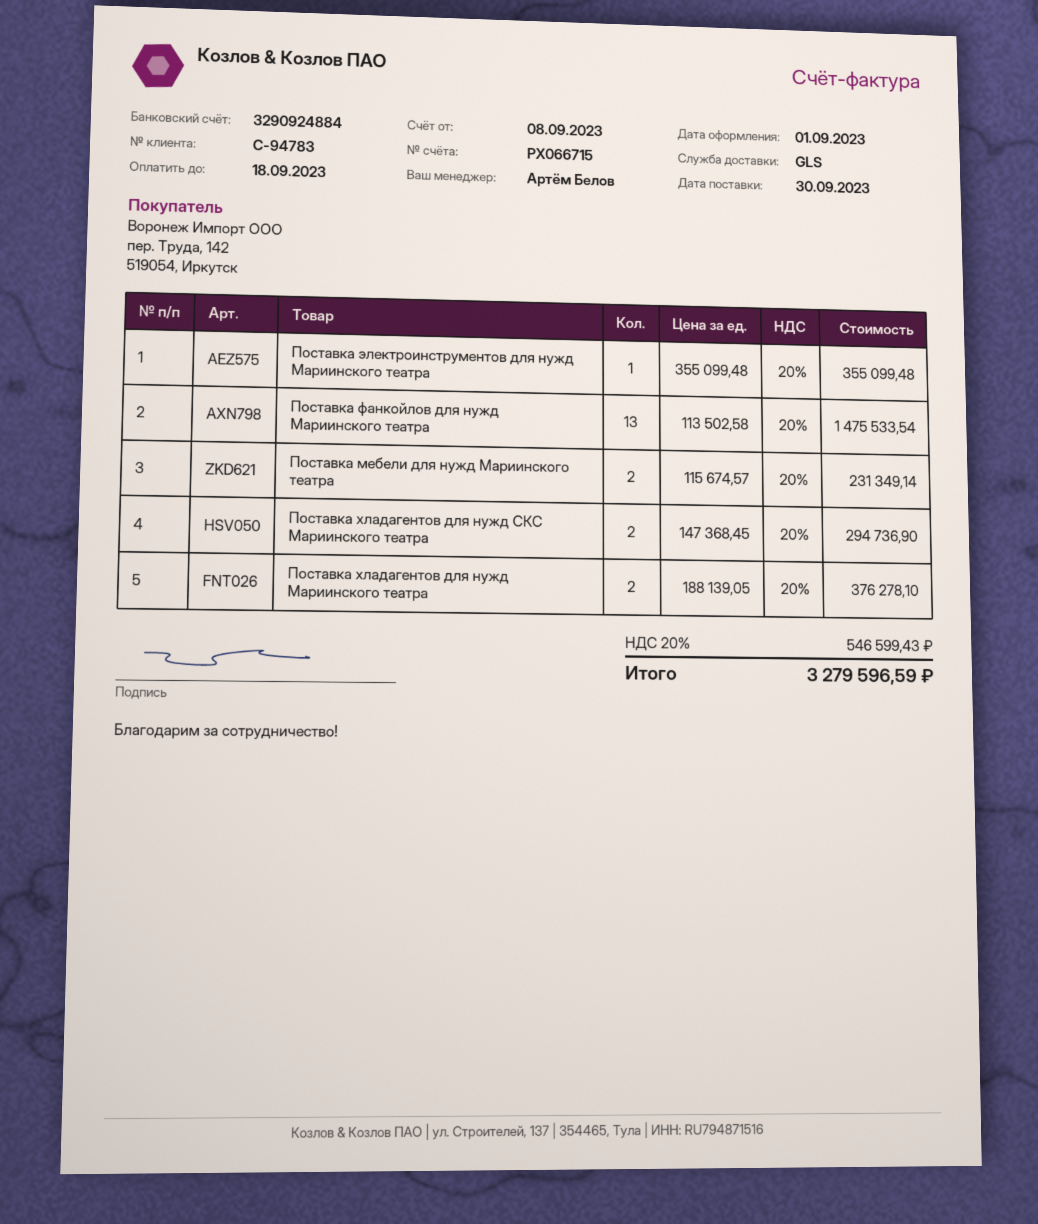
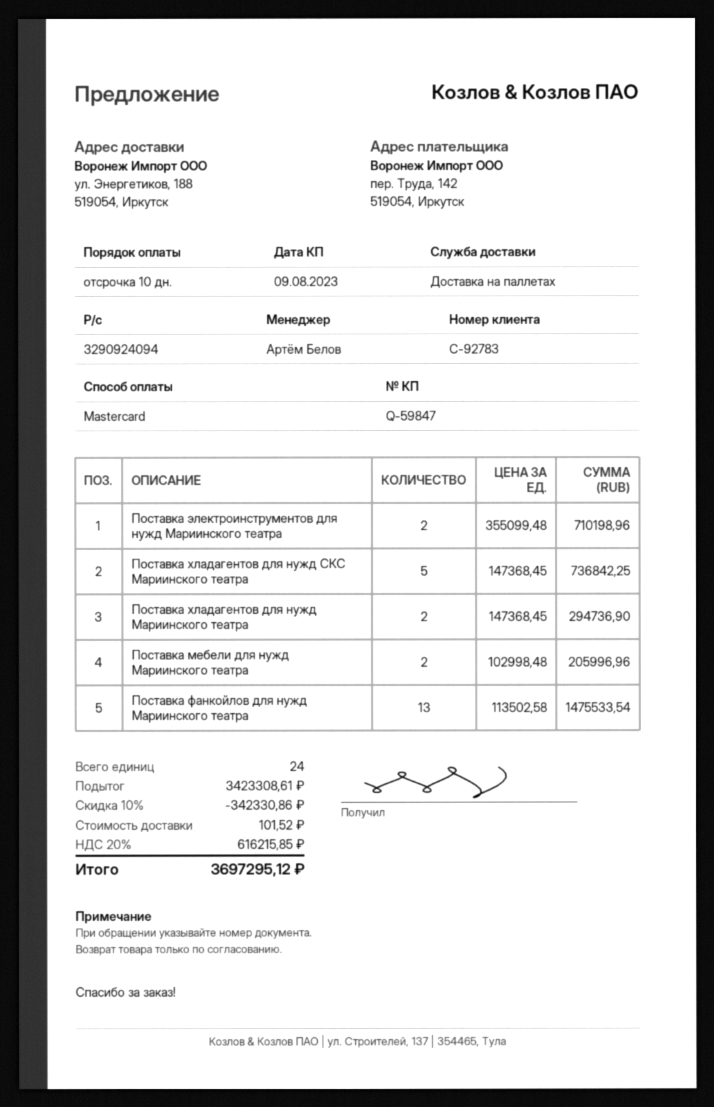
customer number: C-94783 -> C-92783
bank account: 3290924884 -> 3290924094
shipping method: GLS -> pallet freight
Поставка электроинструментов для нужд Мариинского театра: 1 x 355099.48 = 355099.48 -> 2 x 355099.48 = 710198.96
Поставка мебели для нужд Мариинского театра: 2 x 115674.57 = 231349.14 -> 2 x 102998.48 = 205996.96
Поставка хладагентов для нужд СКС Мариинского театра: 2 x 147368.45 = 294736.90 -> 5 x 147368.45 = 736842.25
Поставка хладагентов для нужд Мариинского театра: 2 x 188139.05 = 376278.10 -> 2 x 147368.45 = 294736.90
discount: none -> 10% = 342330.86
shipping: none -> 101.52
tax: 20% = 546599.43 -> 20% = 616215.85
total: 3279596.59 -> 3697295.12

